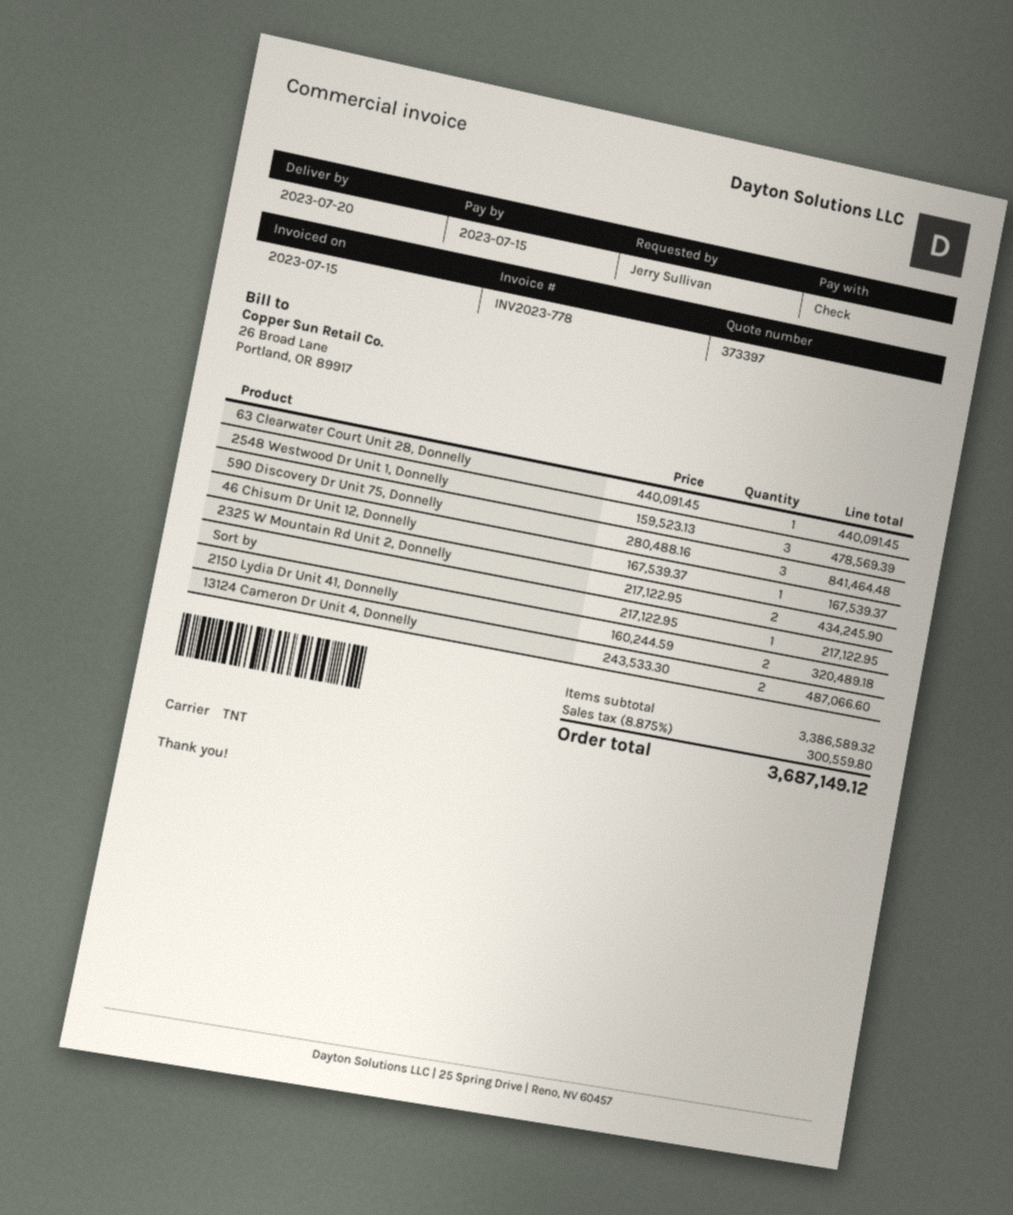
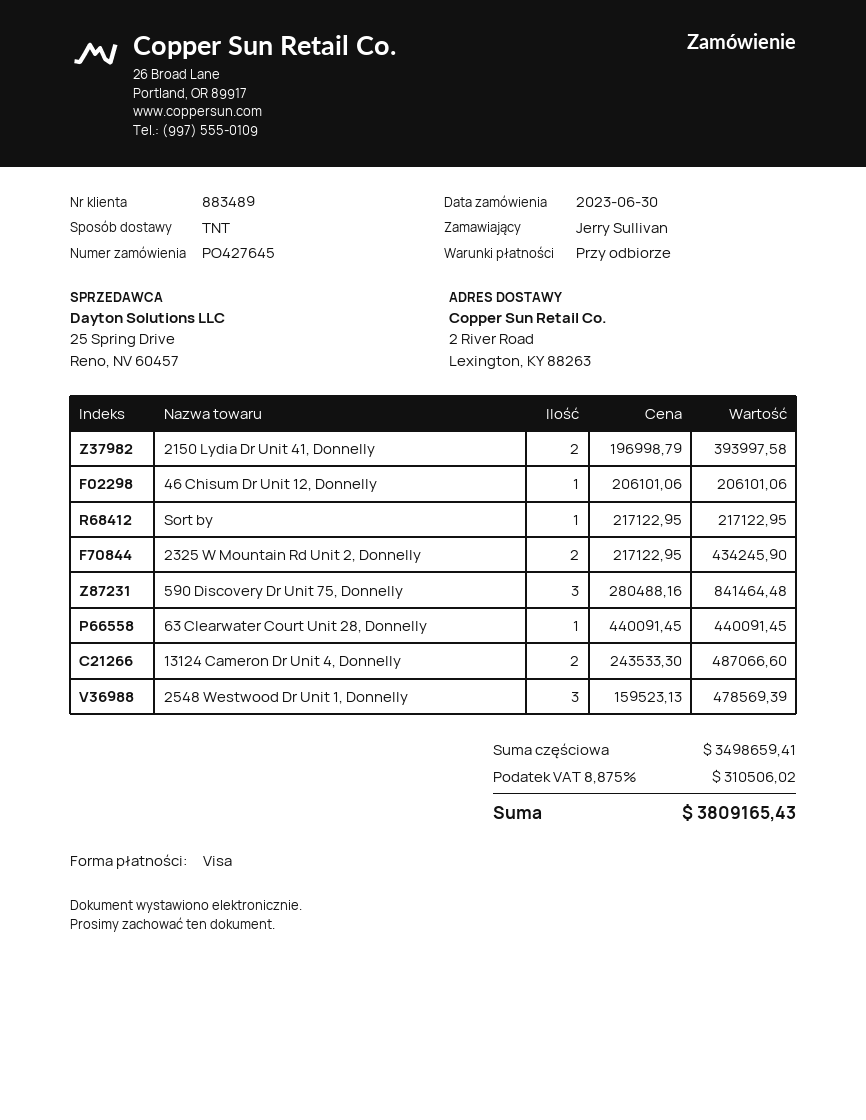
payment method: cheque -> Visa
46 Chisum Dr Unit 12, Donnelly: 1 x 167539.37 = 167539.37 -> 1 x 206101.06 = 206101.06
2150 Lydia Dr Unit 41, Donnelly: 2 x 160244.59 = 320489.18 -> 2 x 196998.79 = 393997.58
subtotal: 3386589.32 -> 3498659.41
tax: 8.875% = 300559.80 -> 8.875% = 310506.02
total: 3687149.12 -> 3809165.43

